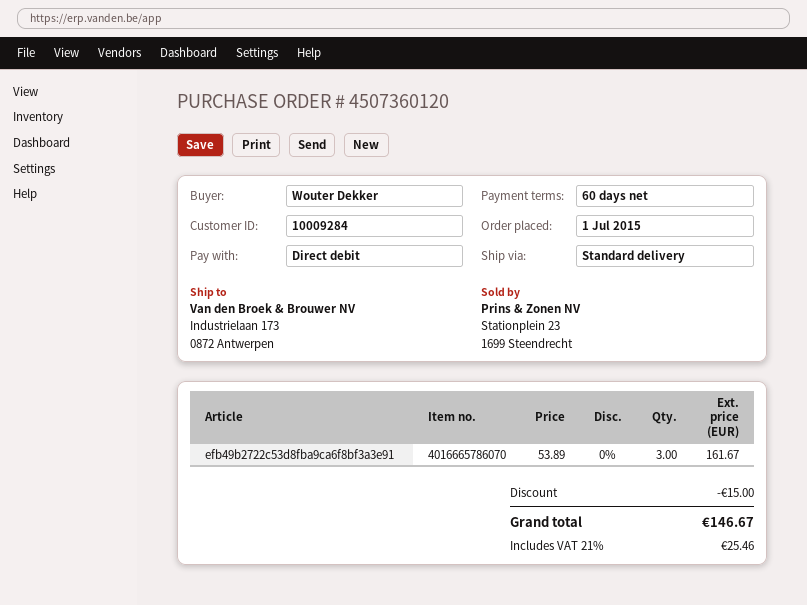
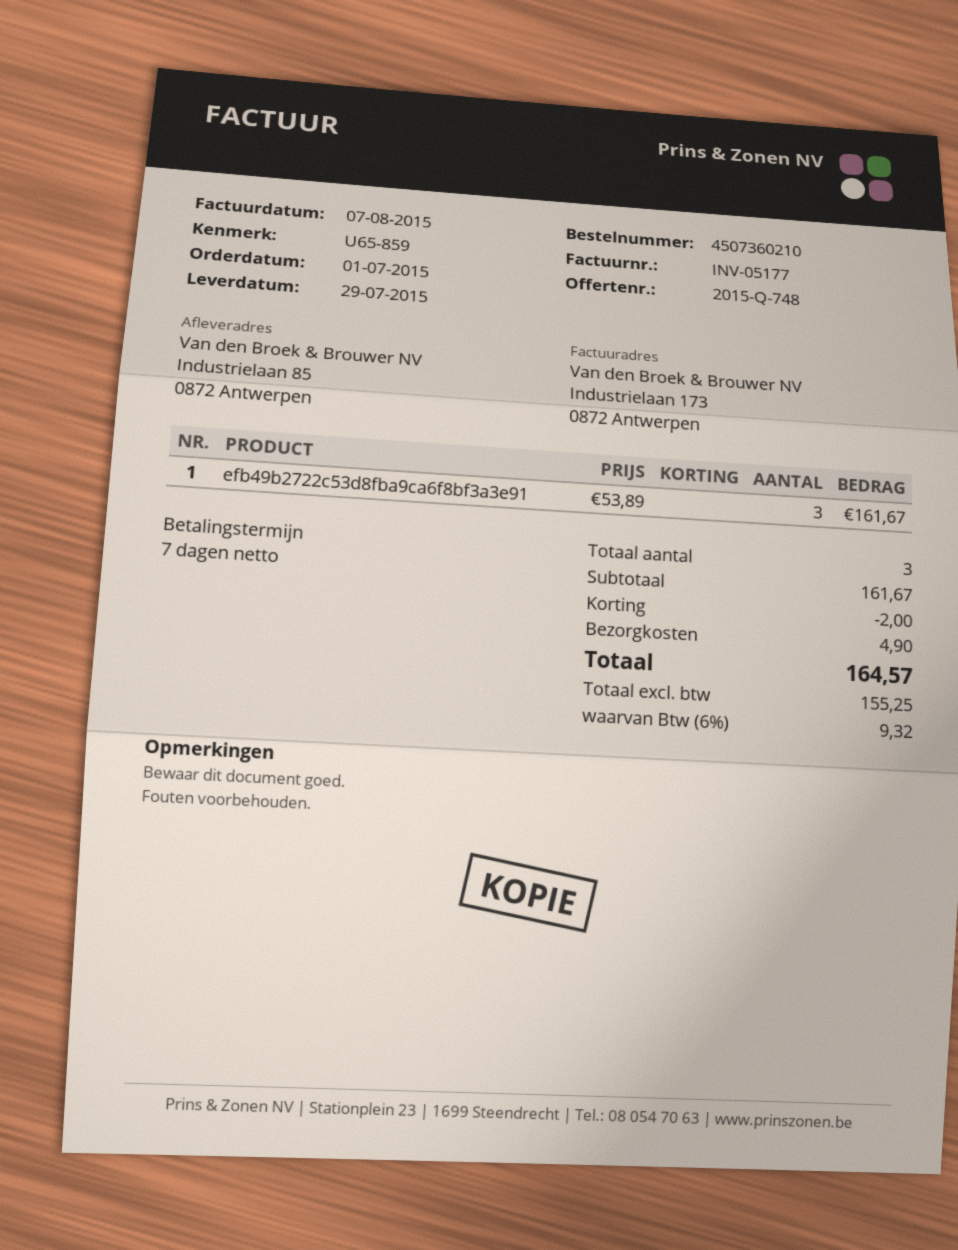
order number: 4507360120 -> 4507360210
payment terms: 60 days -> 7 days
ship to: Industrielaan 173, 0872 Antwerpen -> Industrielaan 85, 0872 Antwerpen
discount: 15.00 -> 2.00
shipping: none -> 4.90
tax: 21% = 25.46 -> 6% = 9.32
total: 146.67 -> 164.57

